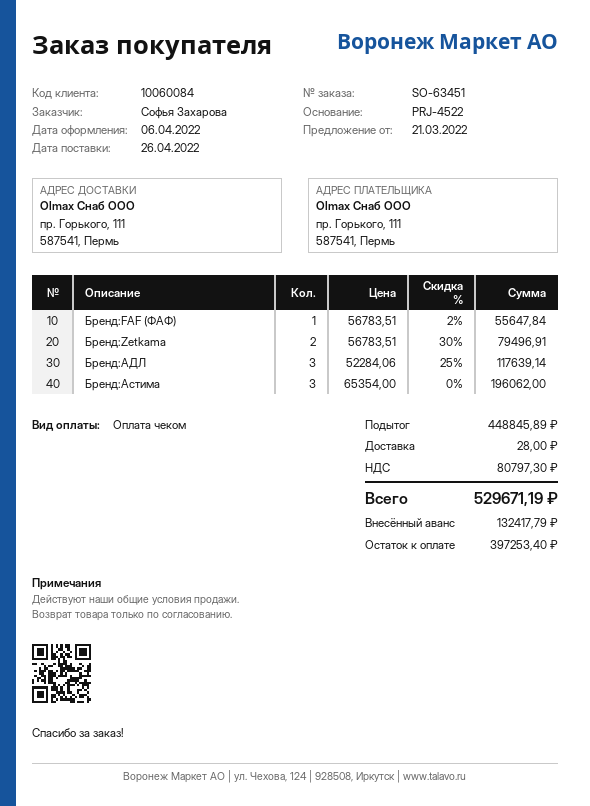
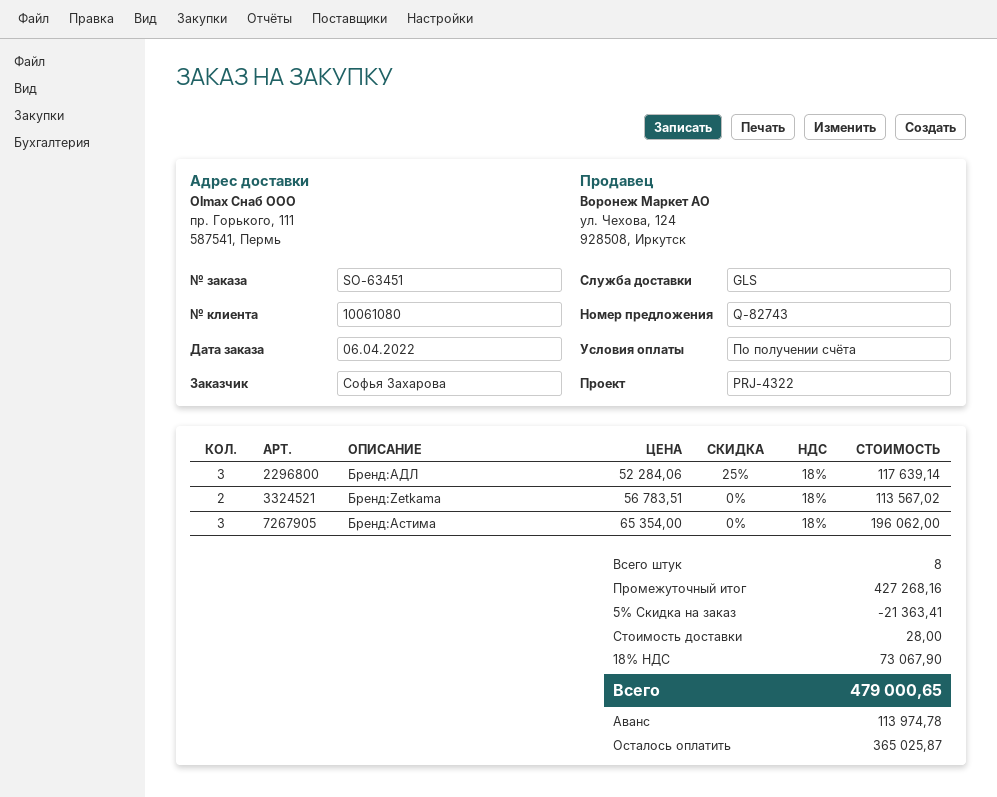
customer number: 10060084 -> 10061080
reference: PRJ-4522 -> PRJ-4322
Бренд:FAF (ФАФ): 1 x 56783.51 - 2% = 55647.84 -> none
Бренд:Zetkama: 2 x 56783.51 - 30% = 79496.91 -> 2 x 56783.51 = 113567.02
subtotal: 448845.89 -> 427268.16
discount: none -> 5% = 21363.41
tax: 80797.30 -> 73067.90
total: 529671.19 -> 479000.65
deposit: 132417.79 -> 113974.78
balance: 397253.40 -> 365025.87

